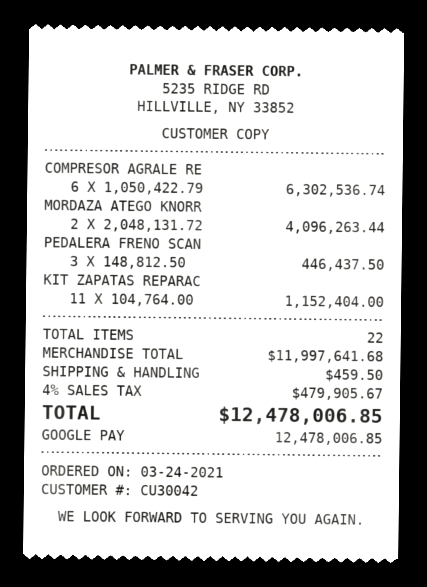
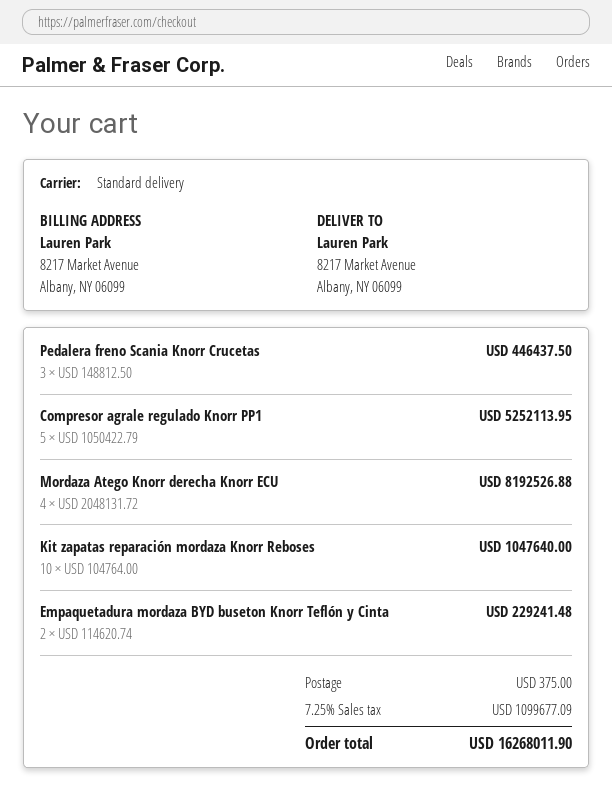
COMPRESOR AGRALE RE: 6 x 1050422.79 = 6302536.74 -> 5 x 1050422.79 = 5252113.95
MORDAZA ATEGO KNORR: 2 x 2048131.72 = 4096263.44 -> 4 x 2048131.72 = 8192526.88
KIT ZAPATAS REPARAC: 11 x 104764.00 = 1152404.00 -> 10 x 104764.00 = 1047640.00
Empaquetadura mordaza BYD buseton Knorr Teflón y Cinta: none -> 2 x 114620.74 = 229241.48
shipping: 459.50 -> 375.00
tax: 4% = 479905.67 -> 7.25% = 1099677.09
total: 12478006.85 -> 16268011.90

